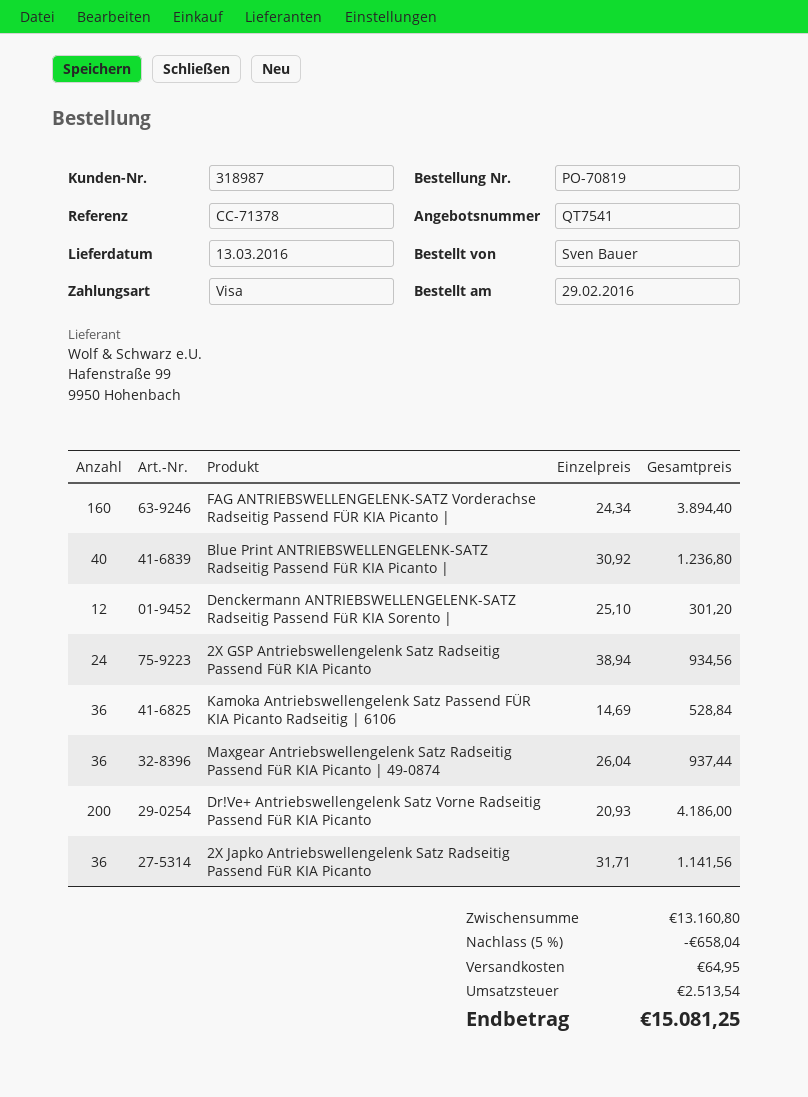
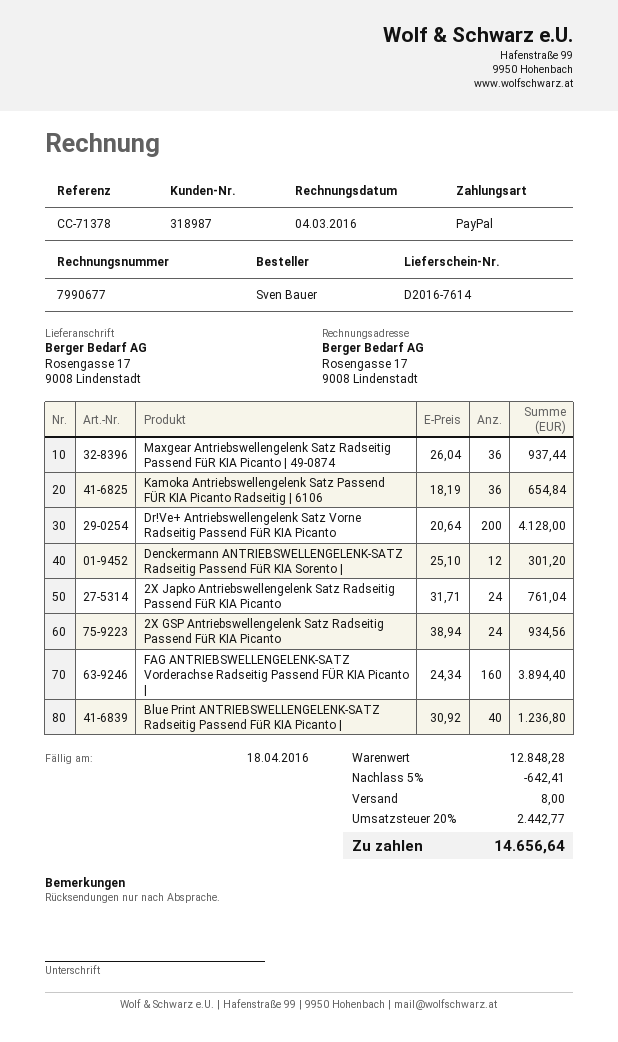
payment method: Visa -> PayPal
Kamoka Antriebswellengelenk Satz Passend FÜR KIA Picanto Radseitig | 6106: 36 x 14.69 = 528.84 -> 36 x 18.19 = 654.84
Dr!Ve+ Antriebswellengelenk Satz Vorne Radseitig Passend FüR KIA Picanto: 200 x 20.93 = 4186.00 -> 200 x 20.64 = 4128.00
2X Japko Antriebswellengelenk Satz Radseitig Passend FüR KIA Picanto: 36 x 31.71 = 1141.56 -> 24 x 31.71 = 761.04
subtotal: 13160.80 -> 12848.28
discount: 5% = 658.04 -> 5% = 642.41
shipping: 64.95 -> 8.00
tax: 2513.54 -> 2442.77
total: 15081.25 -> 14656.64

